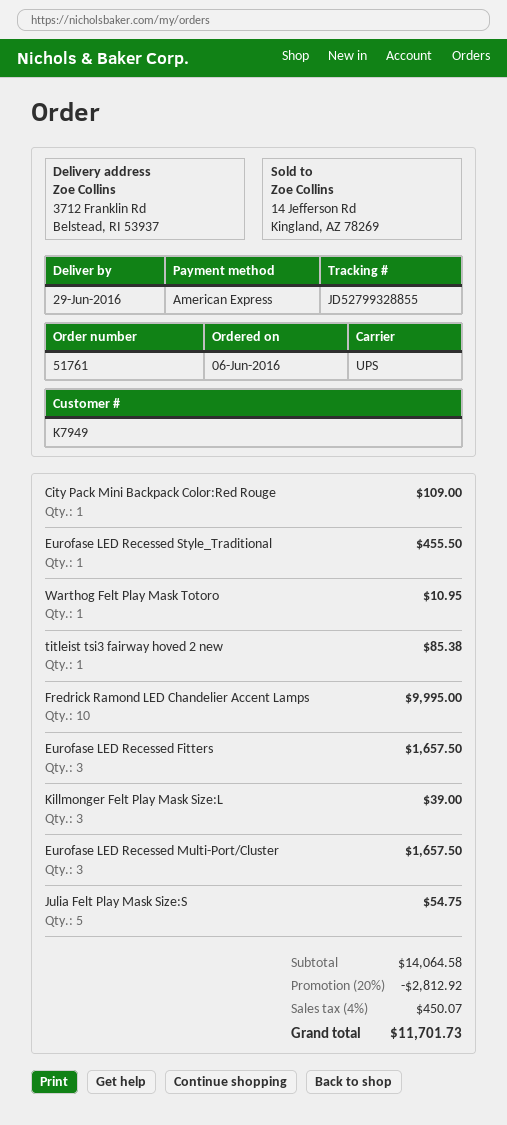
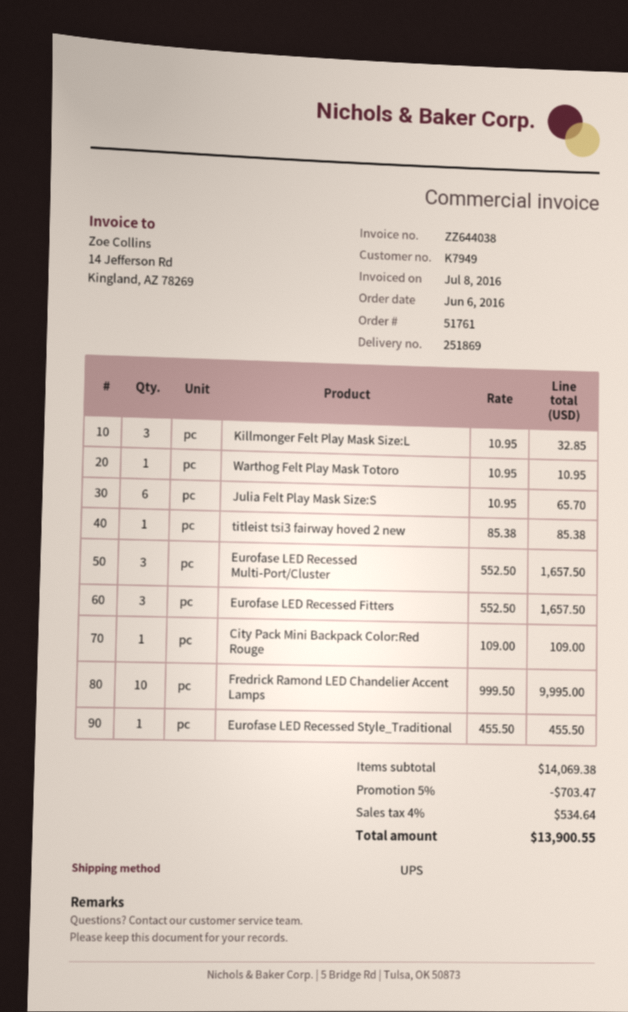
Killmonger Felt Play Mask Size:L: 3 for 39.00 -> 3 for 32.85
Julia Felt Play Mask Size:S: 5 for 54.75 -> 6 for 65.70
subtotal: 14064.58 -> 14069.38
discount: 20% = 2812.92 -> 5% = 703.47
tax: 4% = 450.07 -> 4% = 534.64
total: 11701.73 -> 13900.55

